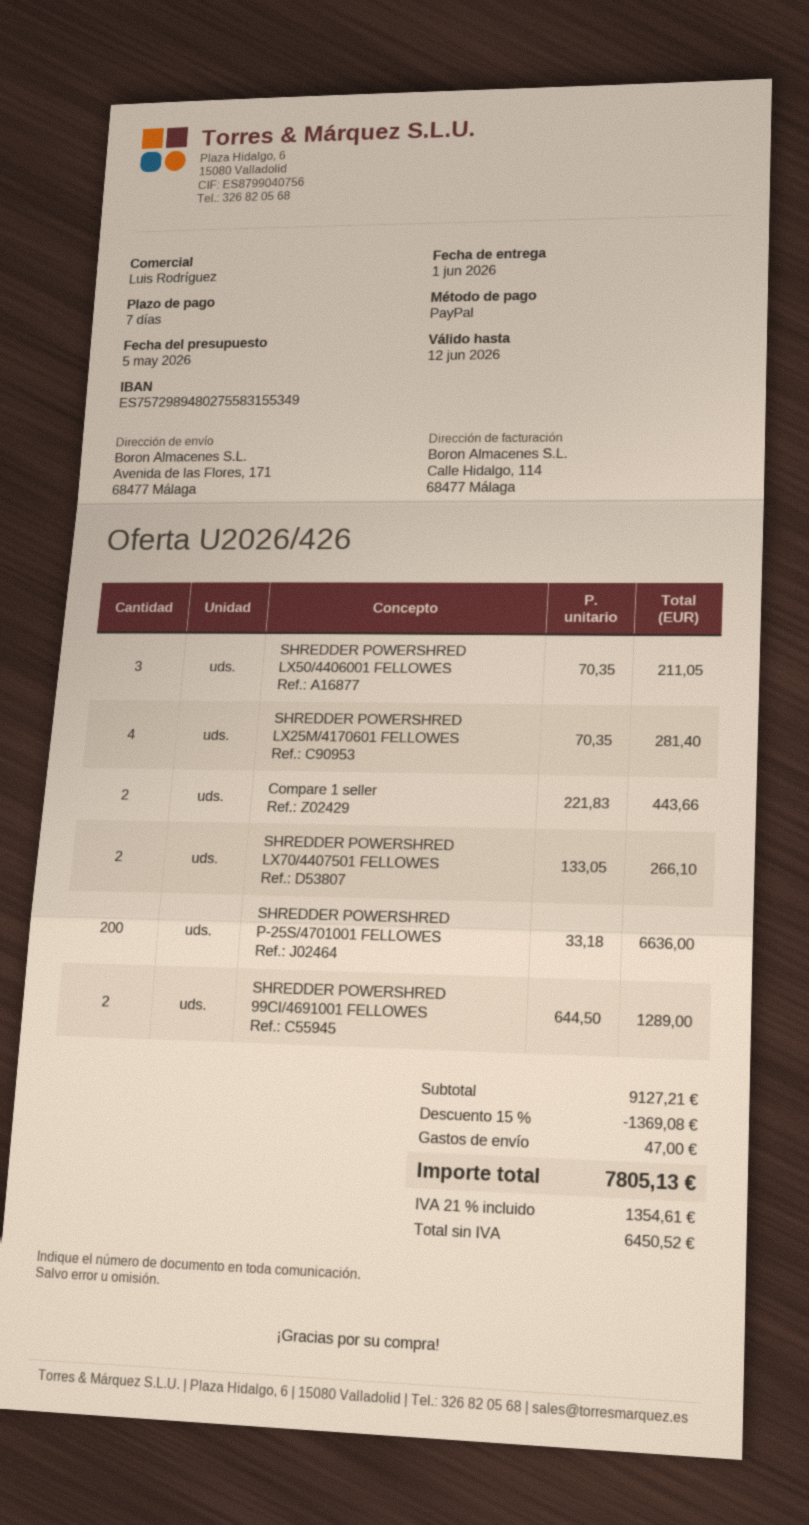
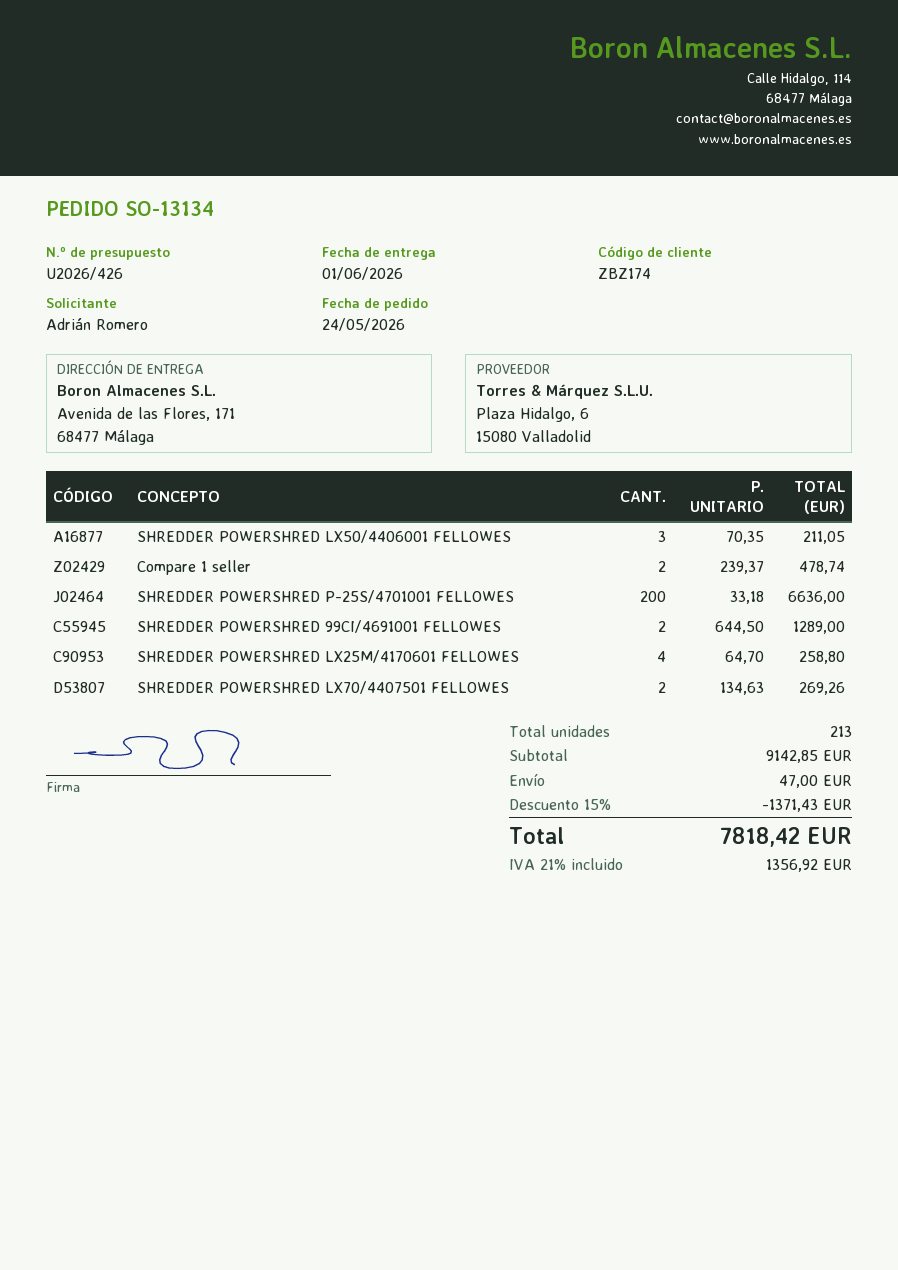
SHREDDER POWERSHRED LX25M/4170601 FELLOWES: 4 x 70.35 = 281.40 -> 4 x 64.70 = 258.80
Compare 1 seller: 2 x 221.83 = 443.66 -> 2 x 239.37 = 478.74
SHREDDER POWERSHRED LX70/4407501 FELLOWES: 2 x 133.05 = 266.10 -> 2 x 134.63 = 269.26
subtotal: 9127.21 -> 9142.85
discount: 15% = 1369.08 -> 15% = 1371.43
tax: 21% = 1354.61 -> 21% = 1356.92
total: 7805.13 -> 7818.42

